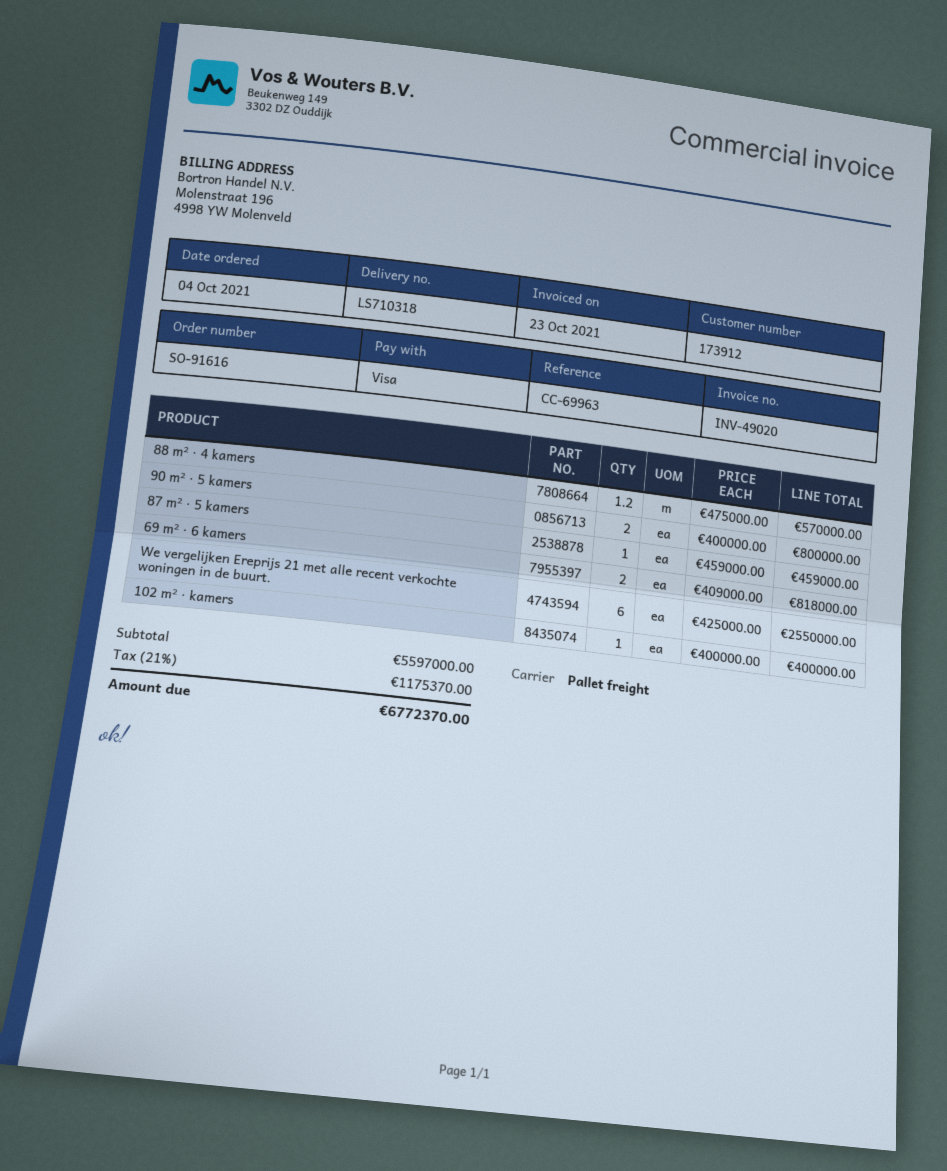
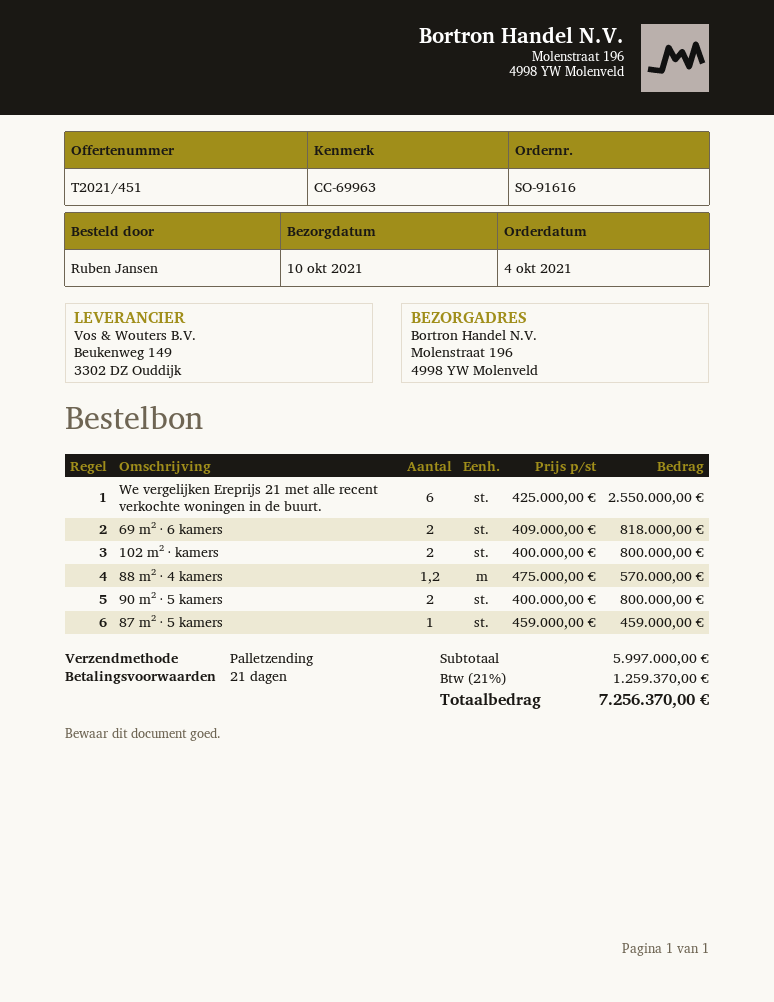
102 m² · kamers: 1 x 400000.00 = 400000.00 -> 2 x 400000.00 = 800000.00
subtotal: 5597000.00 -> 5997000.00
tax: 21% = 1175370.00 -> 21% = 1259370.00
total: 6772370.00 -> 7256370.00

